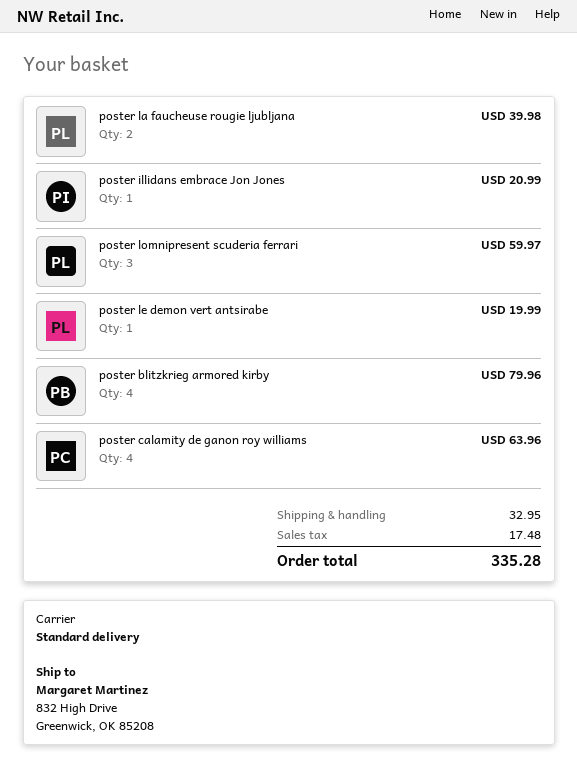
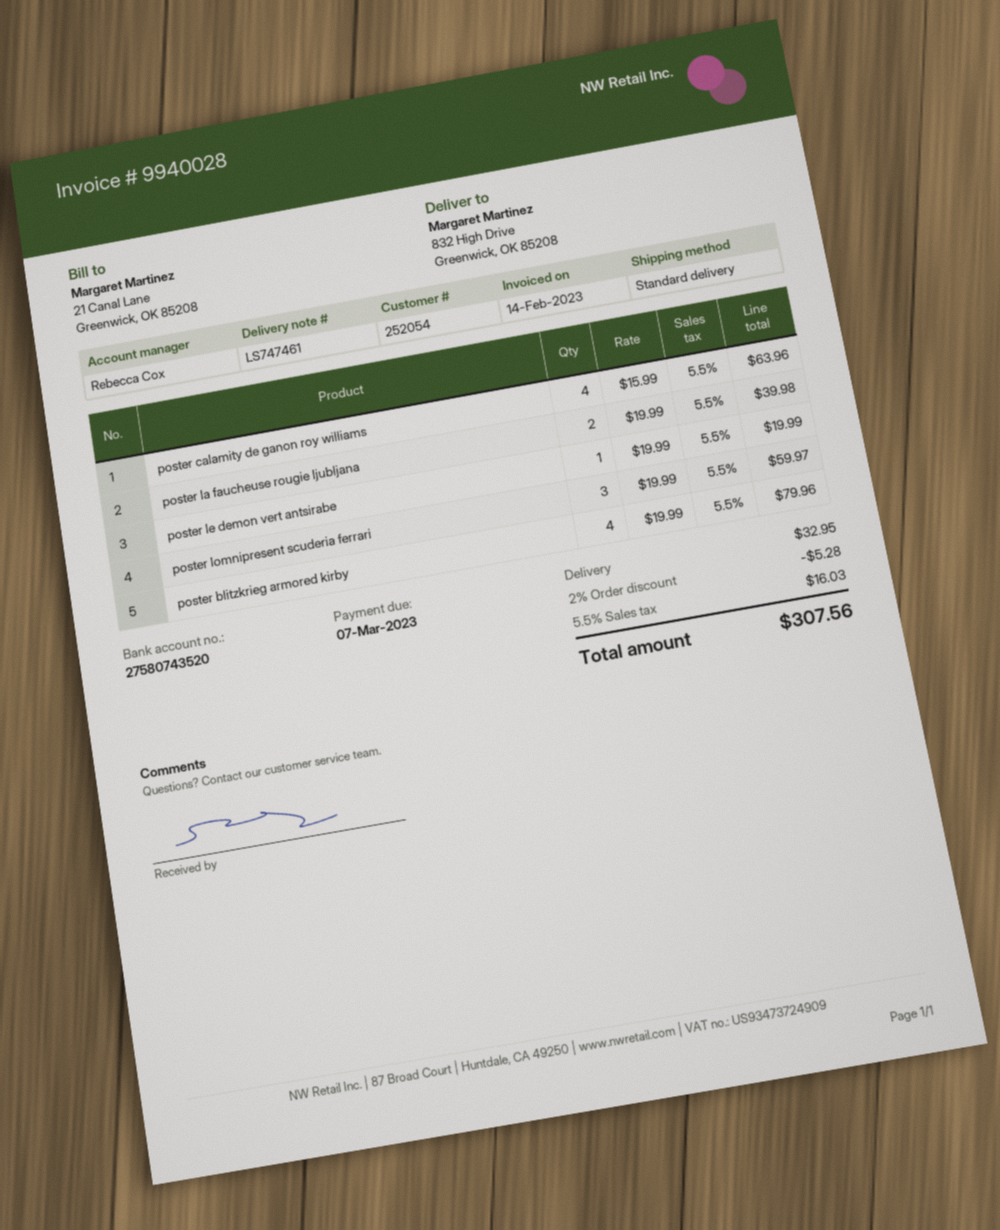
poster illidans embrace Jon Jones: 1 for 20.99 -> none
discount: none -> 2% = 5.28
tax: 17.48 -> 16.03
total: 335.28 -> 307.56

